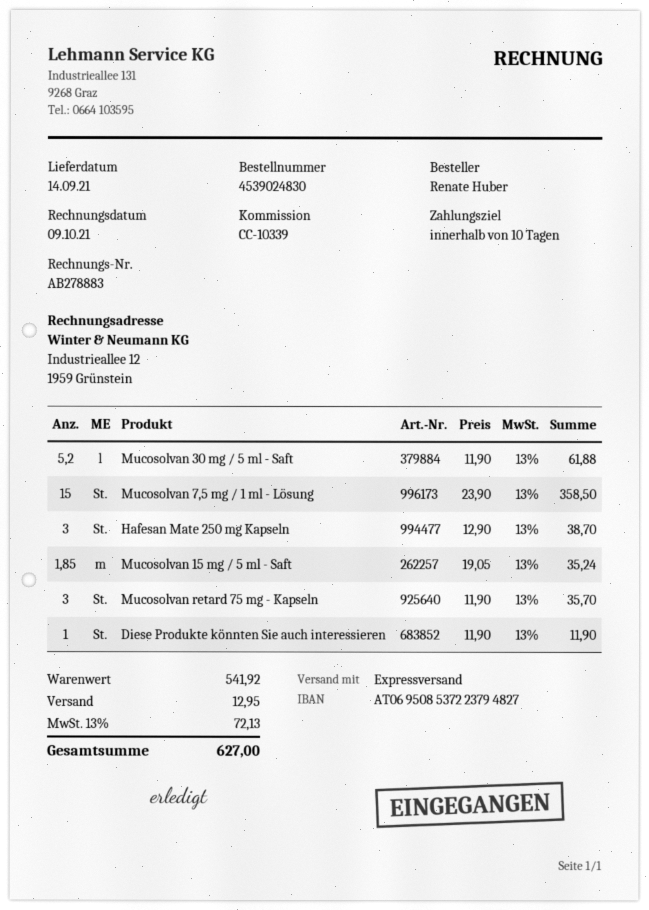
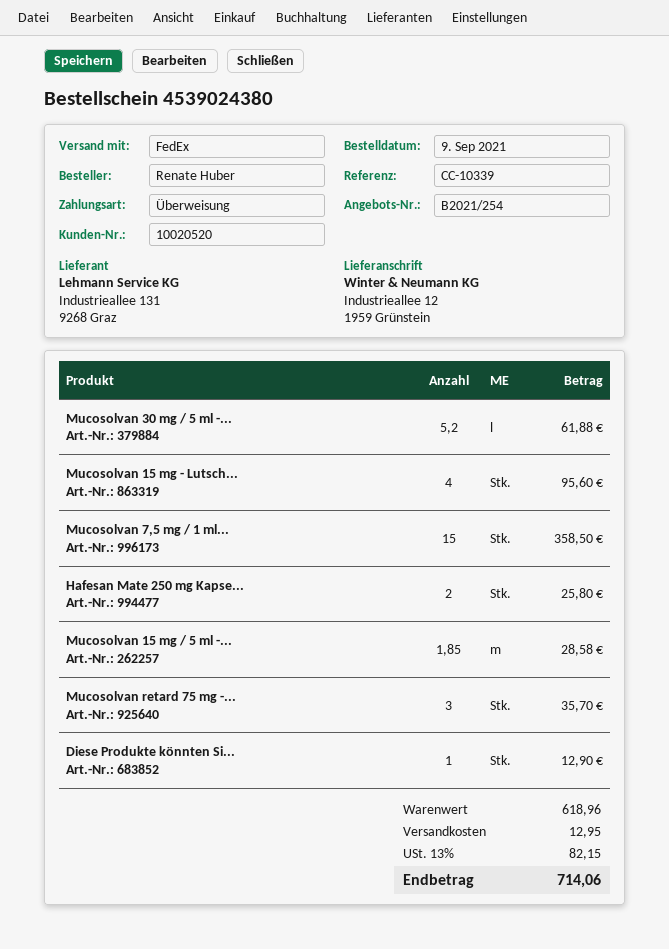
order number: 4539024830 -> 4539024380
shipping method: express -> FedEx
Hafesan Mate 250 mg Kapseln: 3 for 38.70 -> 2 for 25.80
Mucosolvan 15 mg / 5 ml - Saft: 1.85 for 35.24 -> 1.85 for 28.58
Diese Produkte könnten Sie auch interessieren: 1 for 11.90 -> 1 for 12.90
Mucosolvan 15 mg - Lutsch...: none -> 4 for 95.60
subtotal: 541.92 -> 618.96
tax: 13% = 72.13 -> 13% = 82.15
total: 627.00 -> 714.06

